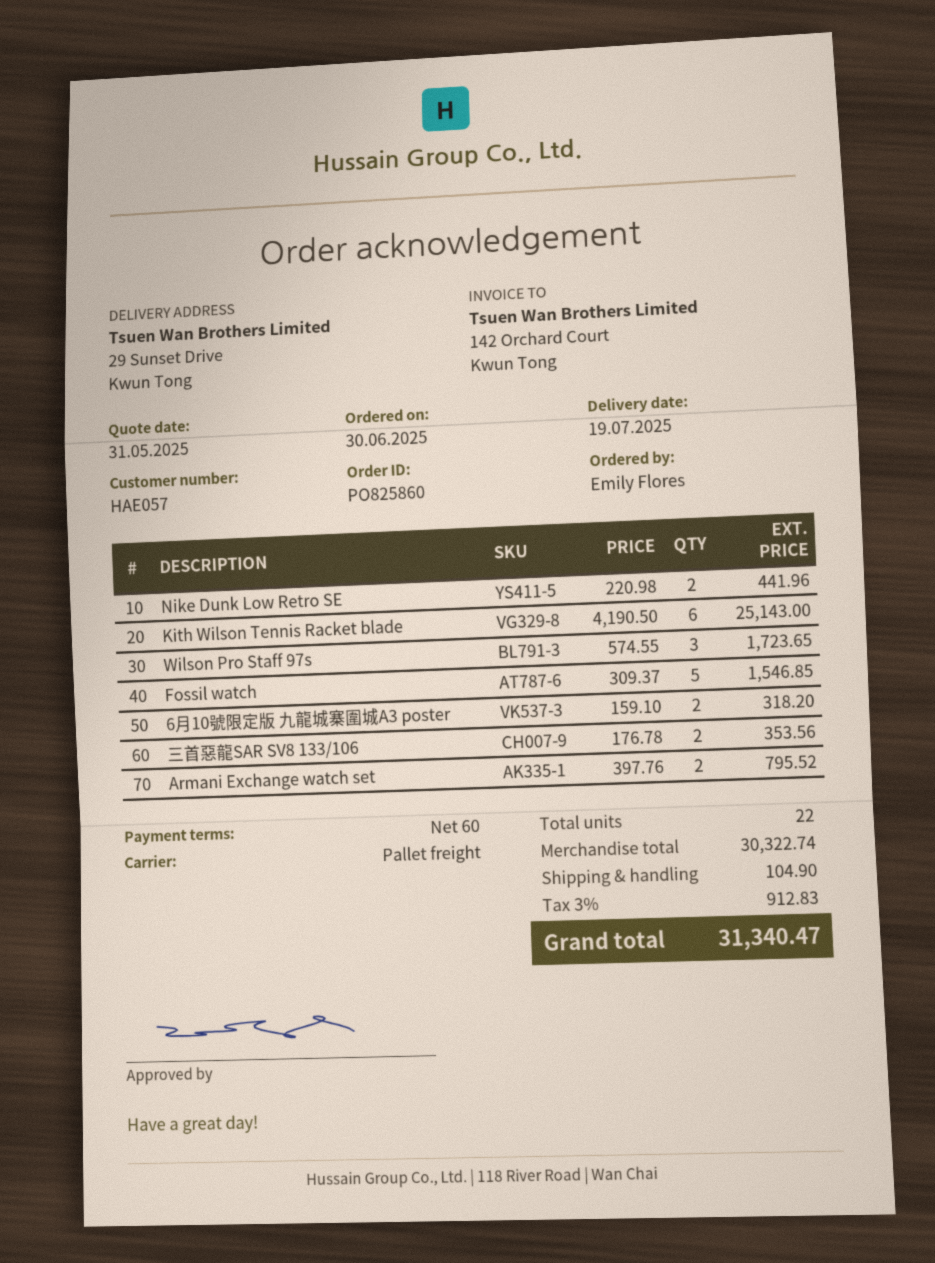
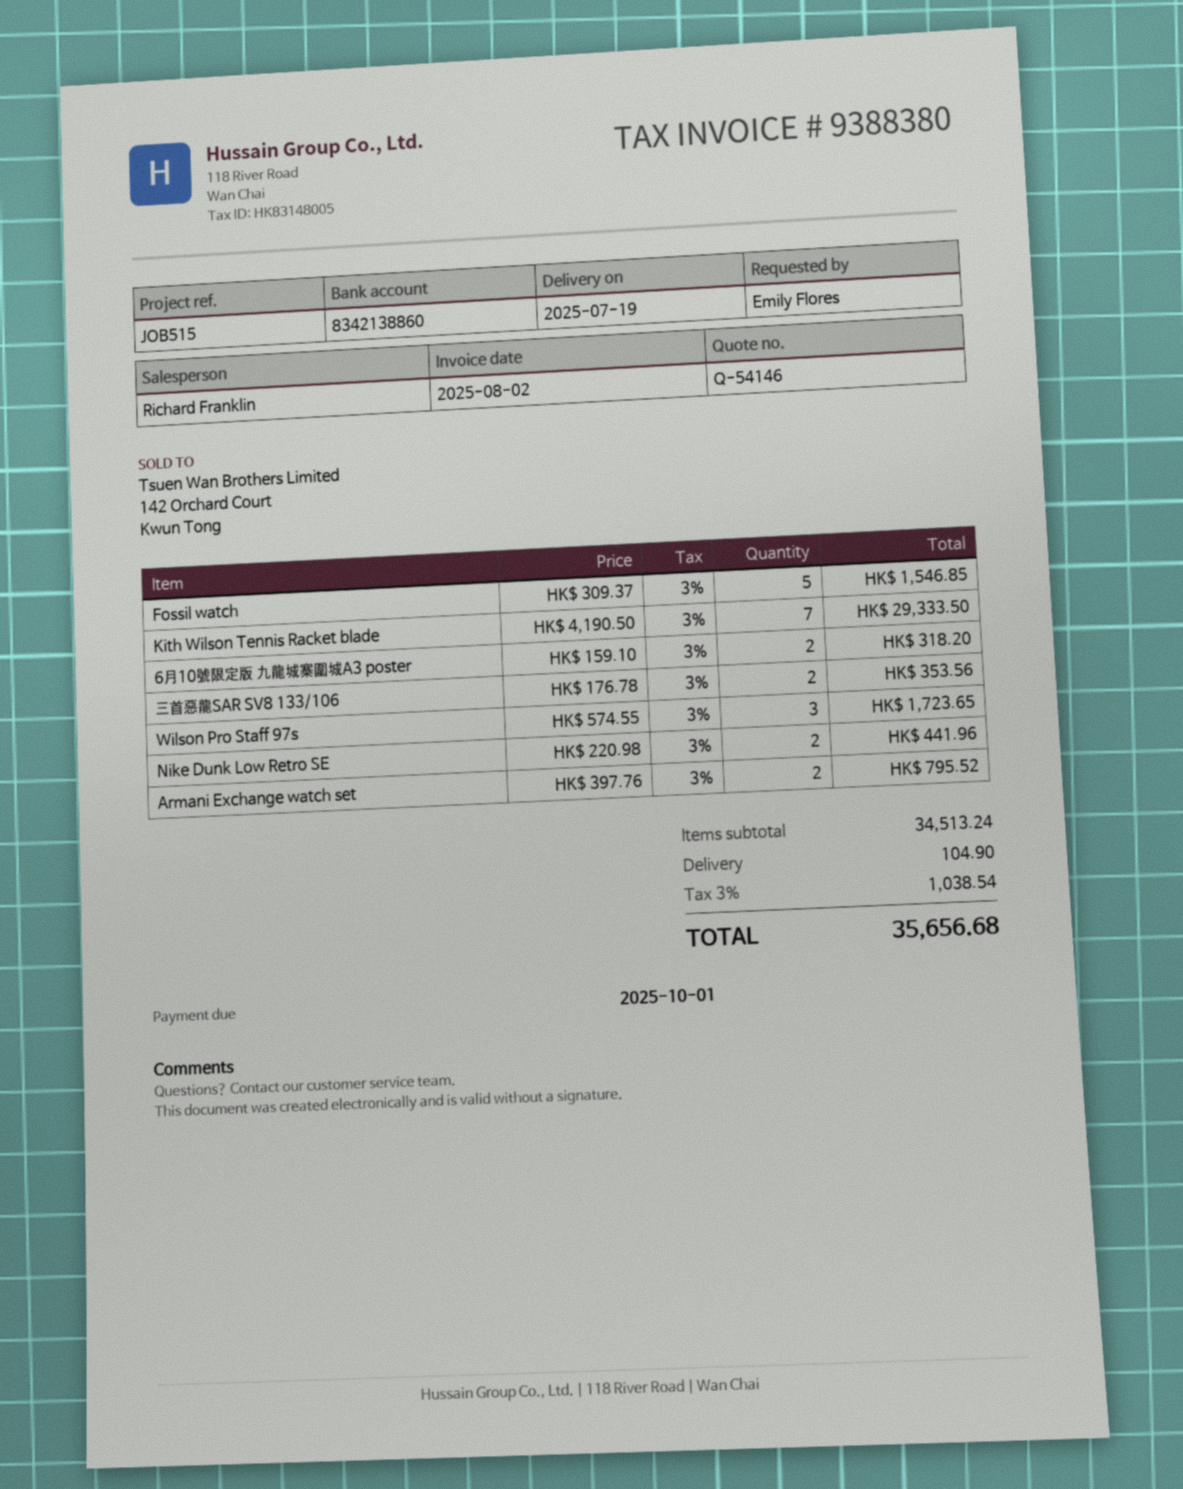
Kith Wilson Tennis Racket blade: 6 x 4190.50 = 25143.00 -> 7 x 4190.50 = 29333.50
subtotal: 30322.74 -> 34513.24
tax: 3% = 912.83 -> 3% = 1038.54
total: 31340.47 -> 35656.68

